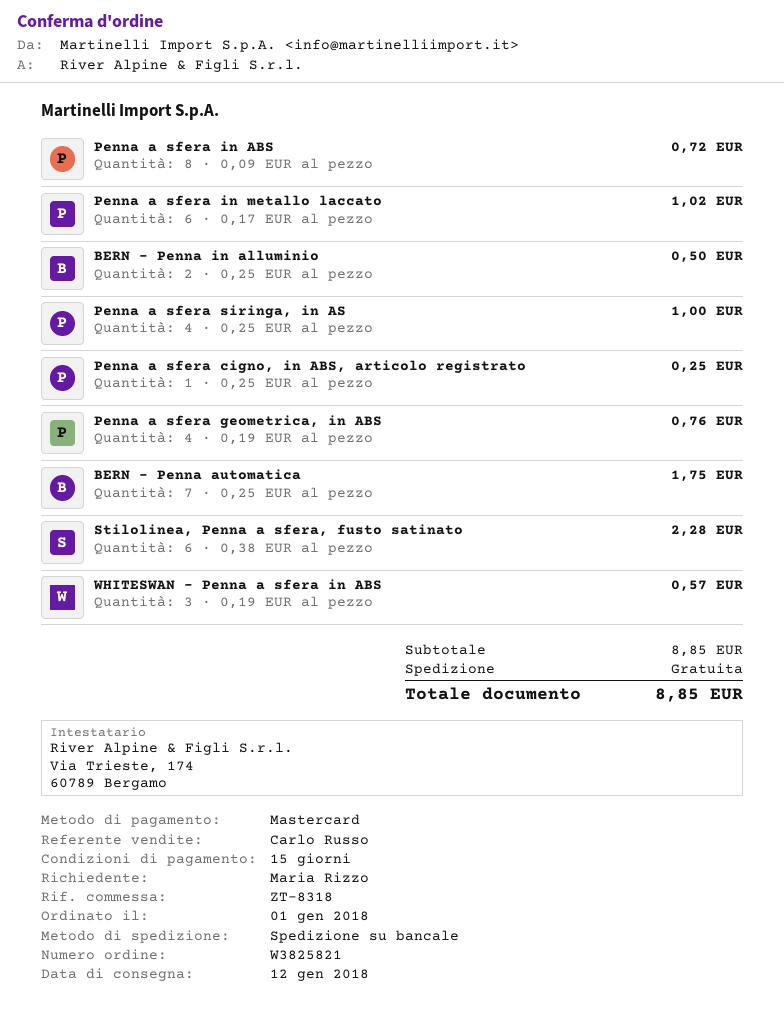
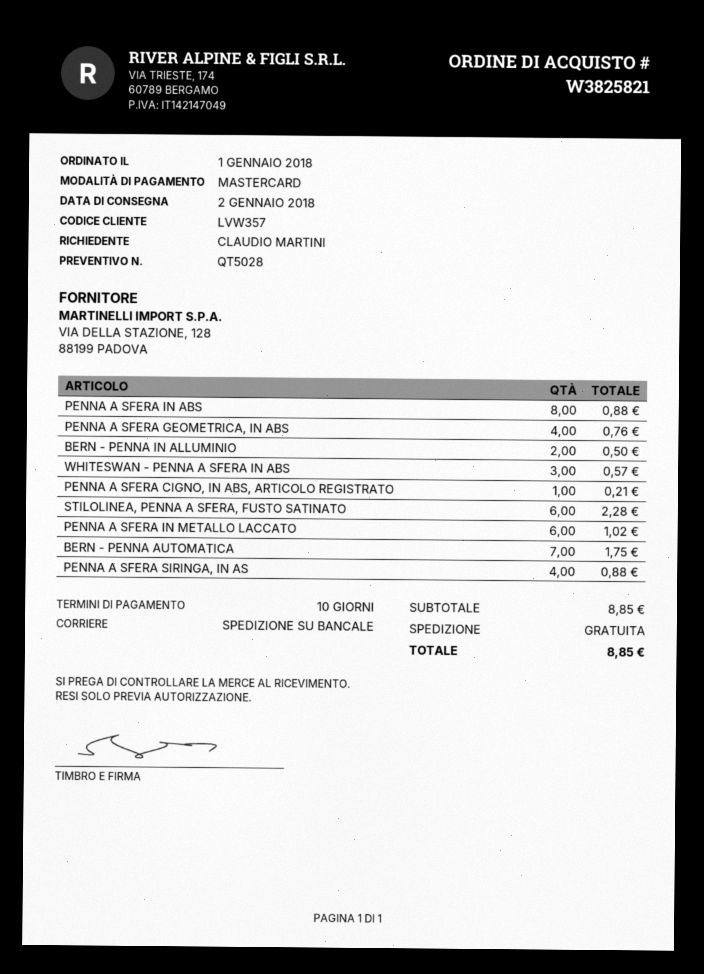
delivery date: 2018-01-12 -> 2018-01-02
payment terms: 15 days -> 10 days
ordered by: Maria Rizzo -> CLAUDIO MARTINI
Penna a sfera in ABS: 8 for 0.72 -> 8 for 0.88
Penna a sfera siringa, in AS: 4 for 1.00 -> 4 for 0.88
Penna a sfera cigno, in ABS, articolo registrato: 1 for 0.25 -> 1 for 0.21

